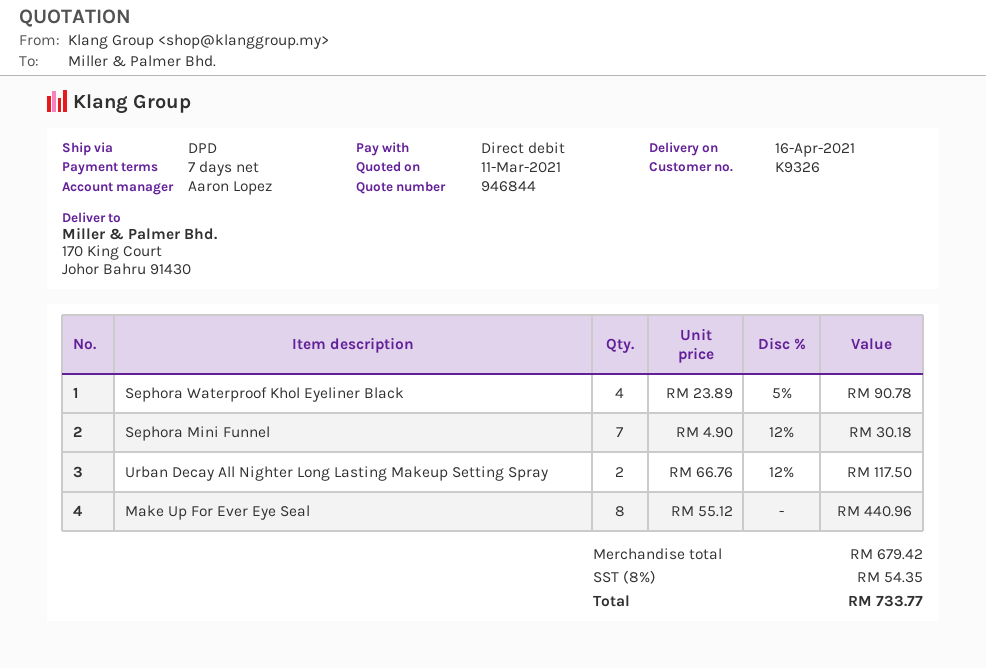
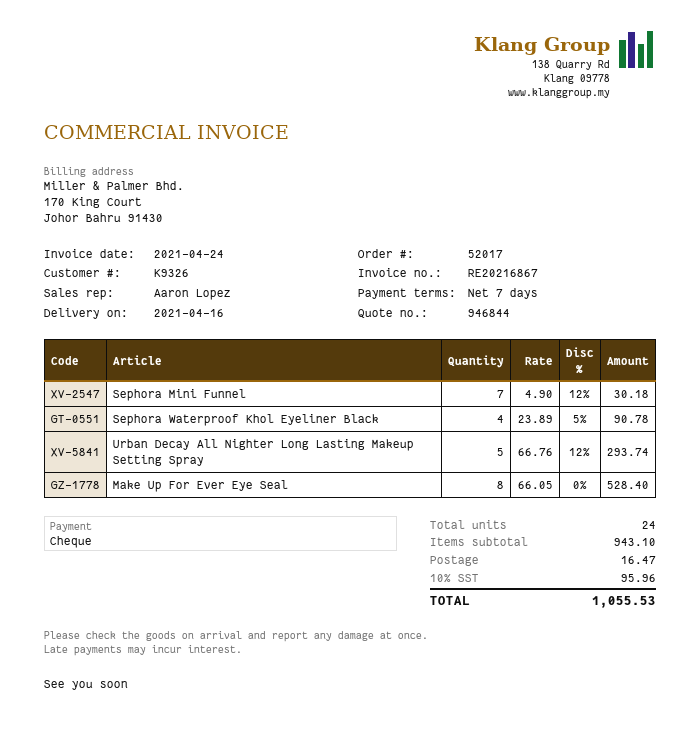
payment method: direct debit -> cheque
Urban Decay All Nighter Long Lasting Makeup Setting Spray: 2 x 66.76 - 12% = 117.50 -> 5 x 66.76 - 12% = 293.74
Make Up For Ever Eye Seal: 8 x 55.12 = 440.96 -> 8 x 66.05 = 528.40
subtotal: 679.42 -> 943.10
shipping: none -> 16.47
tax: 8% = 54.35 -> 10% = 95.96
total: 733.77 -> 1055.53

